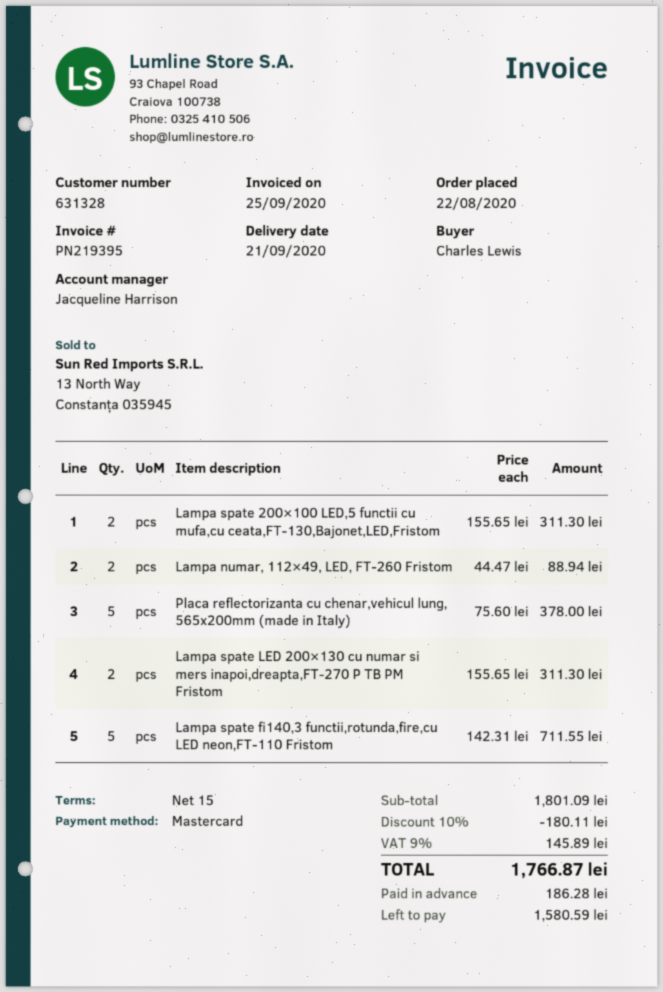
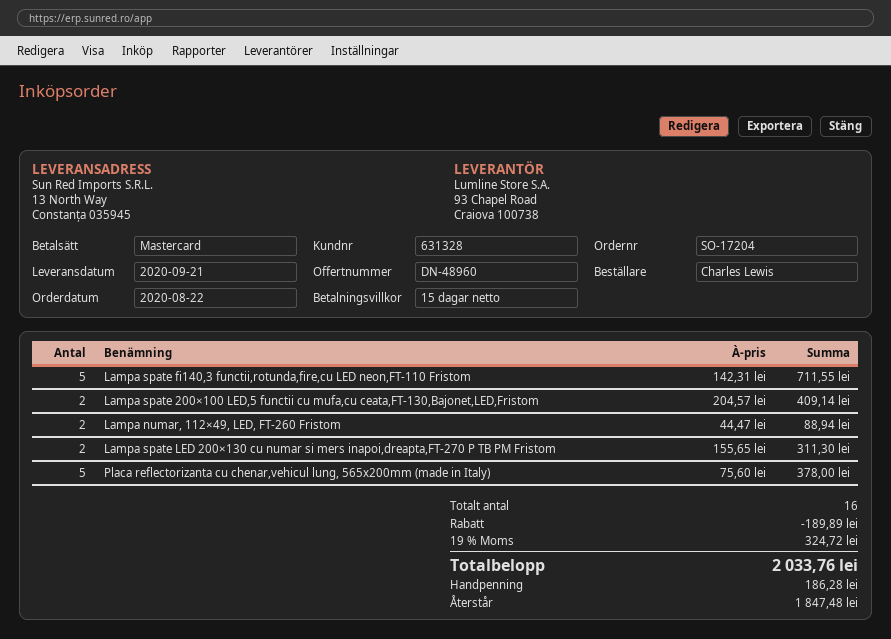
Lampa spate 200×100 LED,5 functii cu mufa,cu ceata,FT-130,Bajonet,LED,Fristom: 2 x 155.65 = 311.30 -> 2 x 204.57 = 409.14
discount: 180.11 -> 189.89
tax: 9% = 145.89 -> 19% = 324.72
total: 1766.87 -> 2033.76
balance: 1580.59 -> 1847.48

